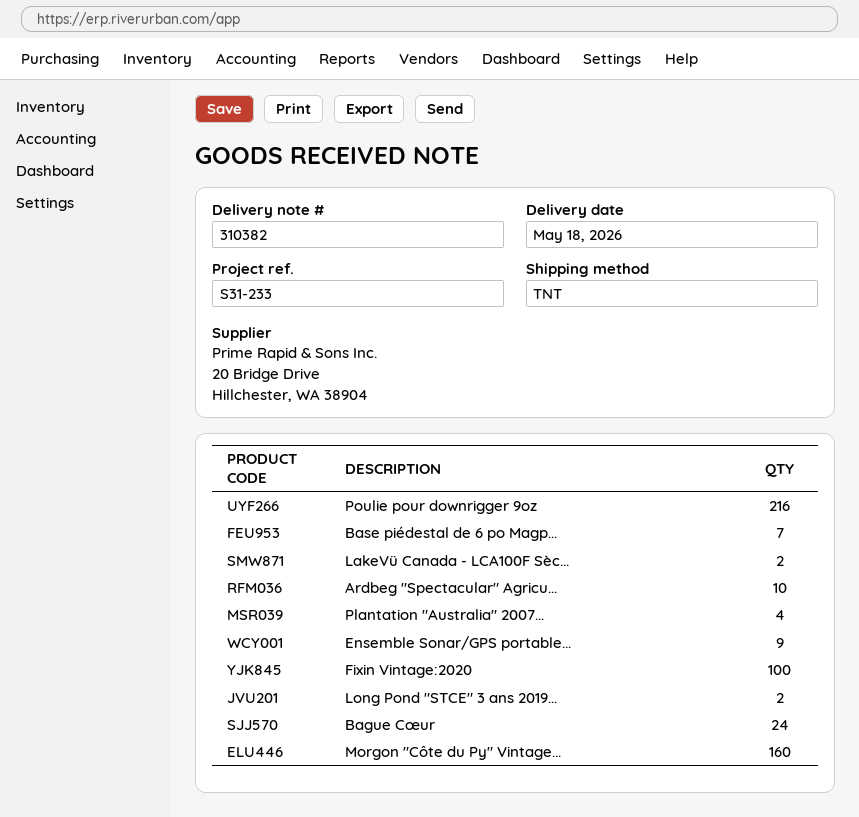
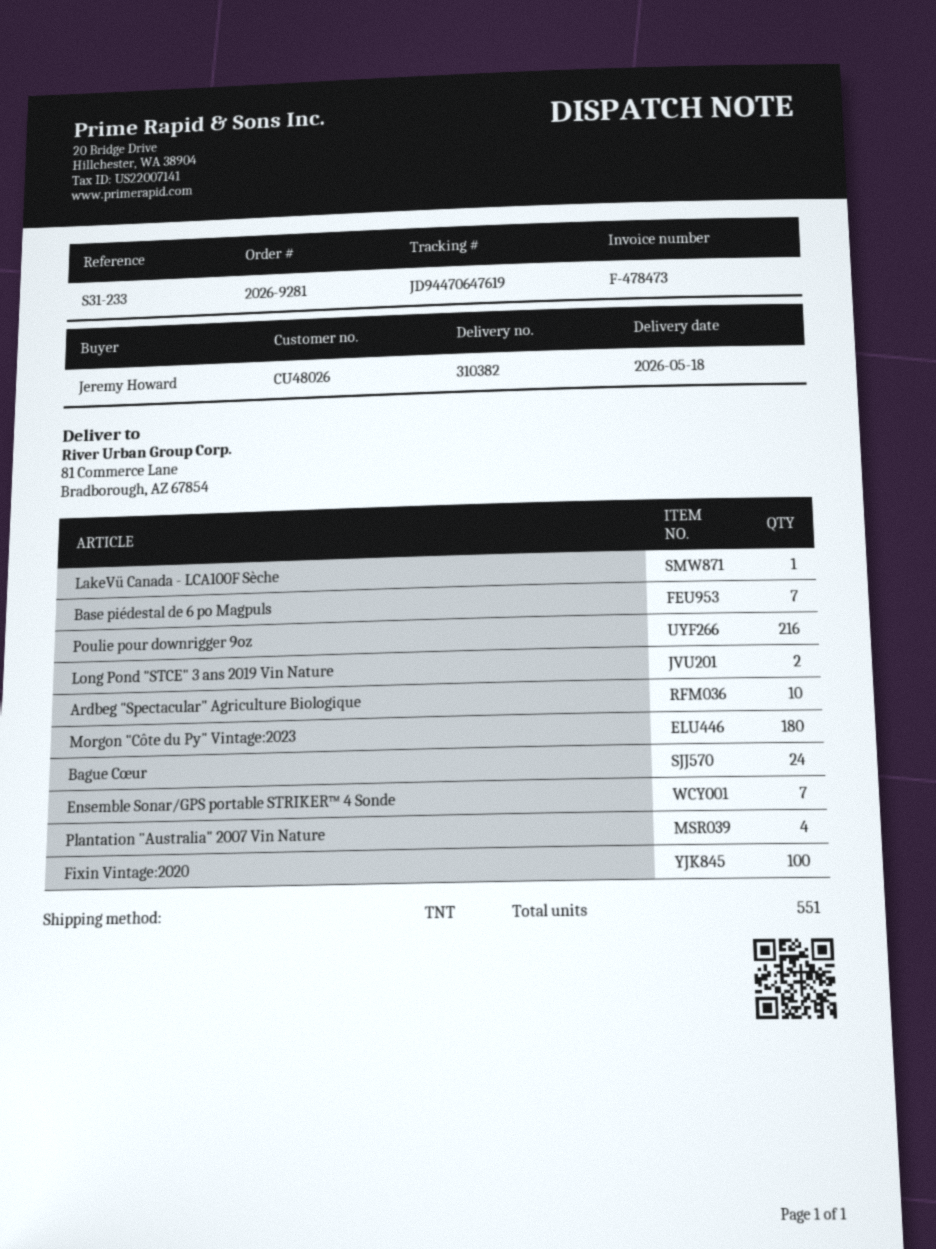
LakeVü Canada - LCA100F Sèc...: 2 -> 1
Ensemble Sonar/GPS portable...: 9 -> 7
Morgon "Côte du Py" Vintage...: 160 -> 180

